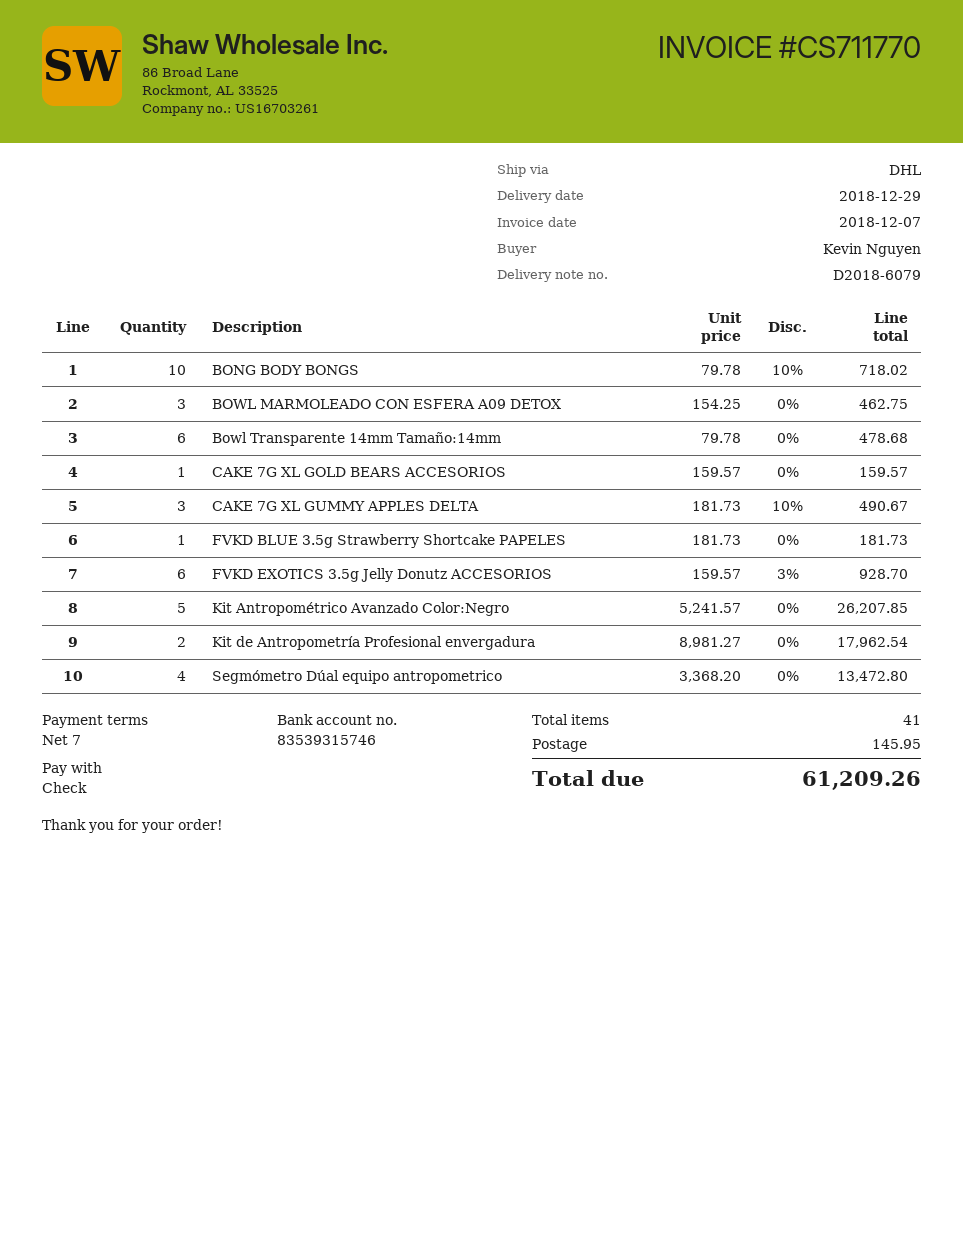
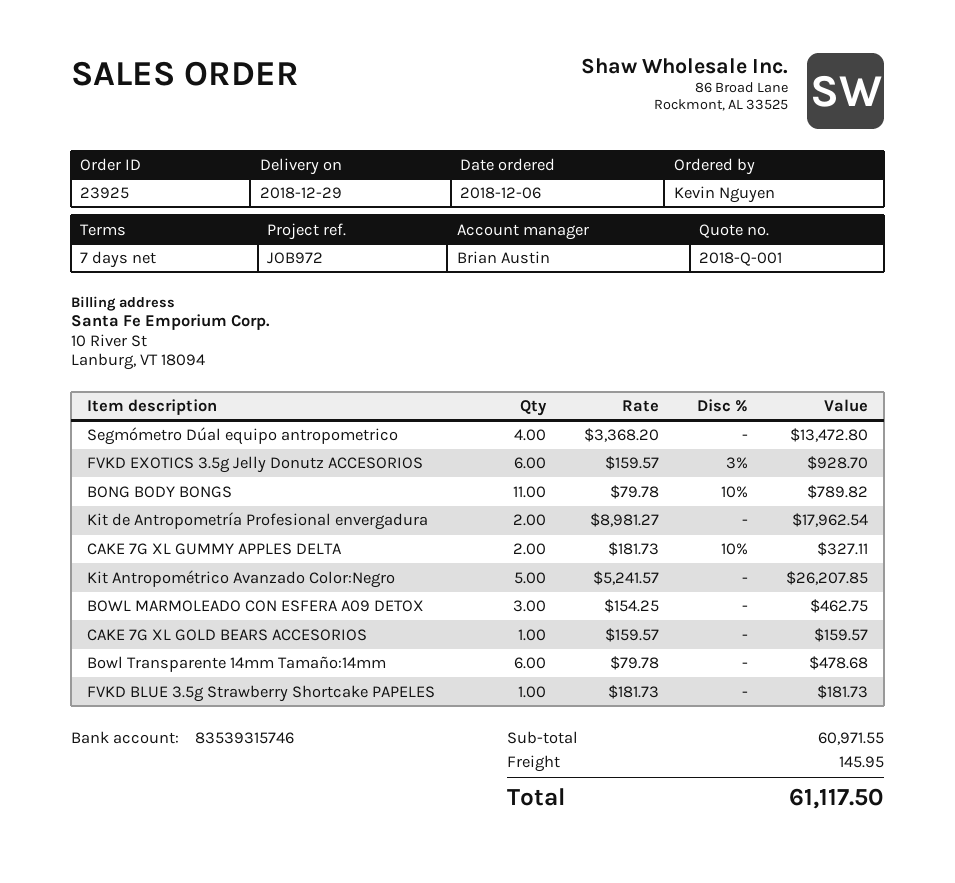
BONG BODY BONGS: 10 x 79.78 - 10% = 718.02 -> 11 x 79.78 - 10% = 789.82
CAKE 7G XL GUMMY APPLES DELTA: 3 x 181.73 - 10% = 490.67 -> 2 x 181.73 - 10% = 327.11
total: 61209.26 -> 61117.50

